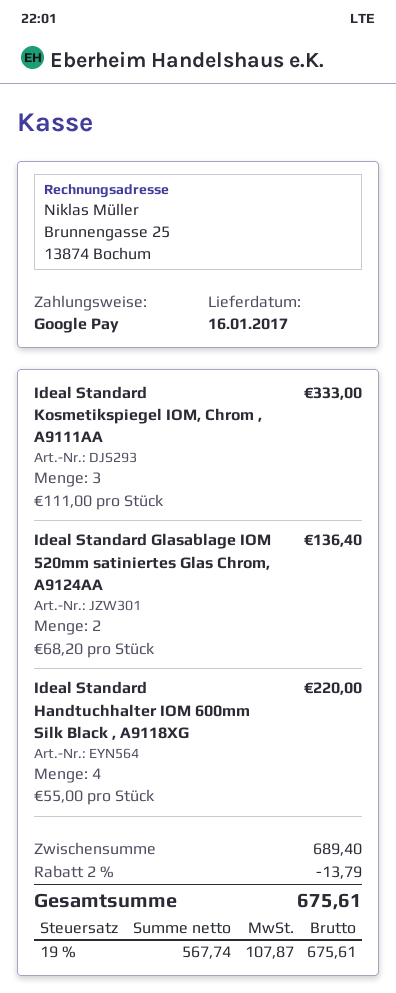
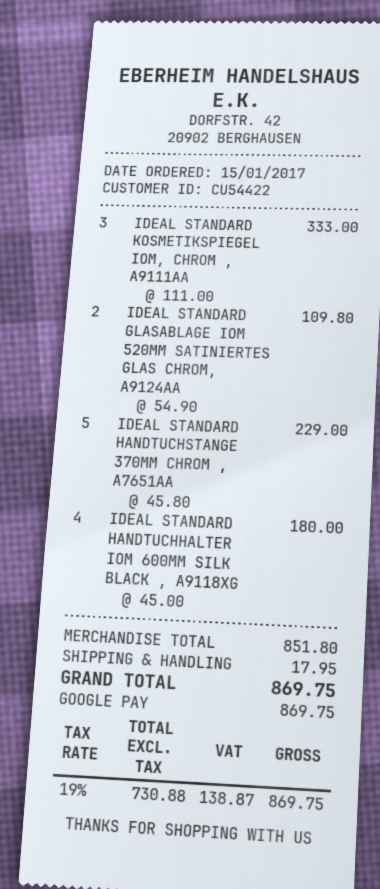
Ideal Standard Glasablage IOM 520mm satiniertes Glas Chrom, A9124AA: 2 x 68.20 = 136.40 -> 2 x 54.90 = 109.80
Ideal Standard Handtuchhalter IOM 600mm Silk Black , A9118XG: 4 x 55.00 = 220.00 -> 4 x 45.00 = 180.00
IDEAL STANDARD HANDTUCHSTANGE 370MM CHROM , A7651AA: none -> 5 x 45.80 = 229.00
subtotal: 689.40 -> 851.80
discount: 2% = 13.79 -> none
shipping: none -> 17.95
net: 567.74 -> 730.88
tax: 19% = 107.87 -> 19% = 138.87
total: 675.61 -> 869.75

